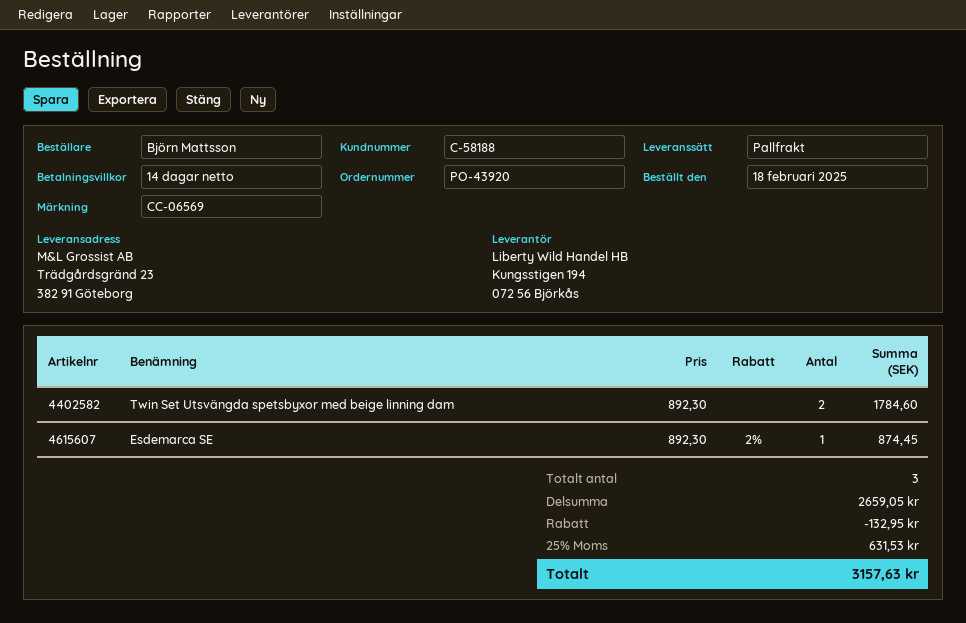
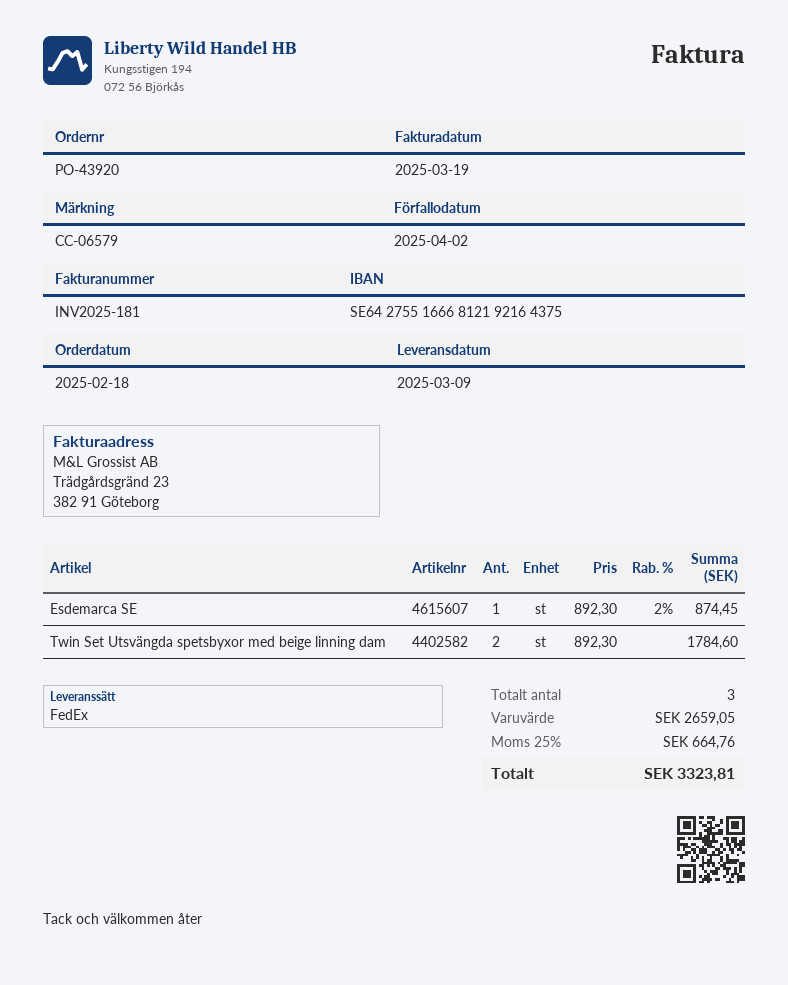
reference: CC-06569 -> CC-06579
shipping method: pallet freight -> FedEx
discount: 132.95 -> none
tax: 25% = 631.53 -> 25% = 664.76
total: 3157.63 -> 3323.81

